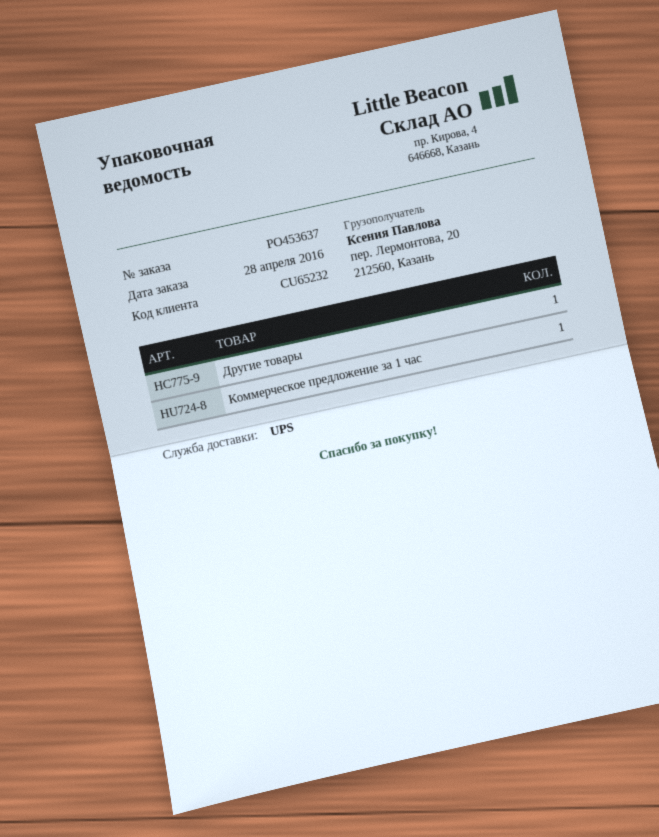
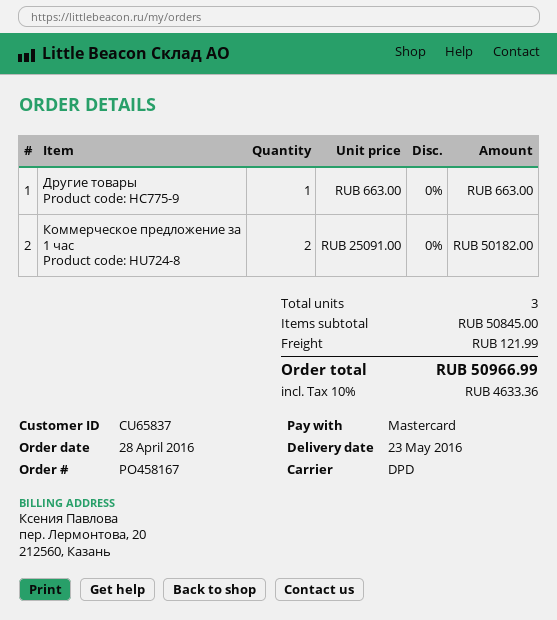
order number: PO453637 -> PO458167
customer number: CU65232 -> CU65837
shipping method: UPS -> DPD
Коммерческое предложение за 1 час: 1 -> 2

